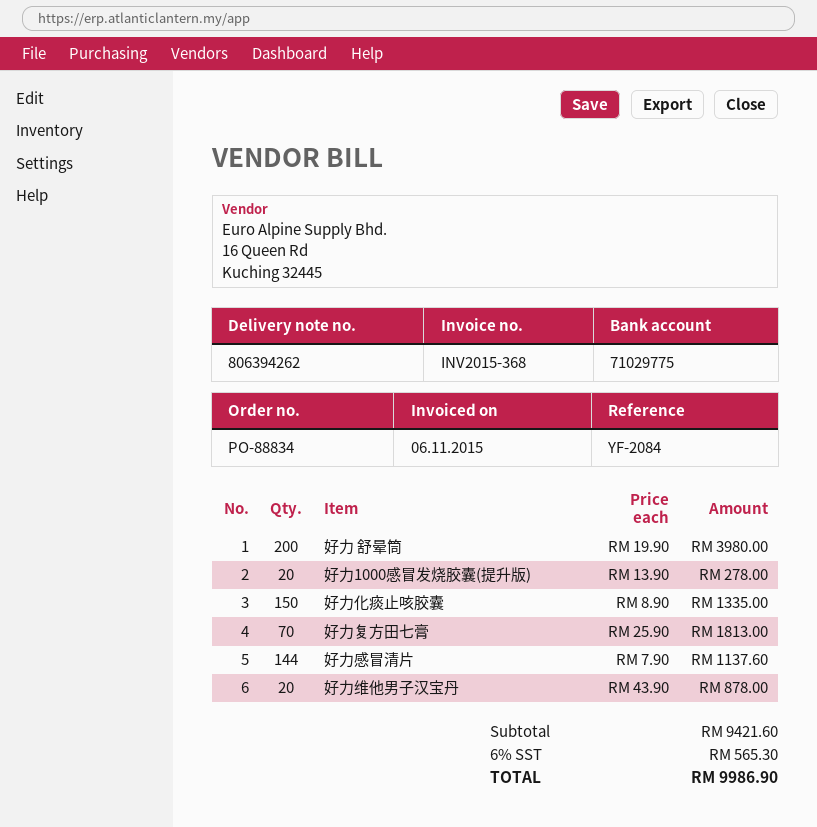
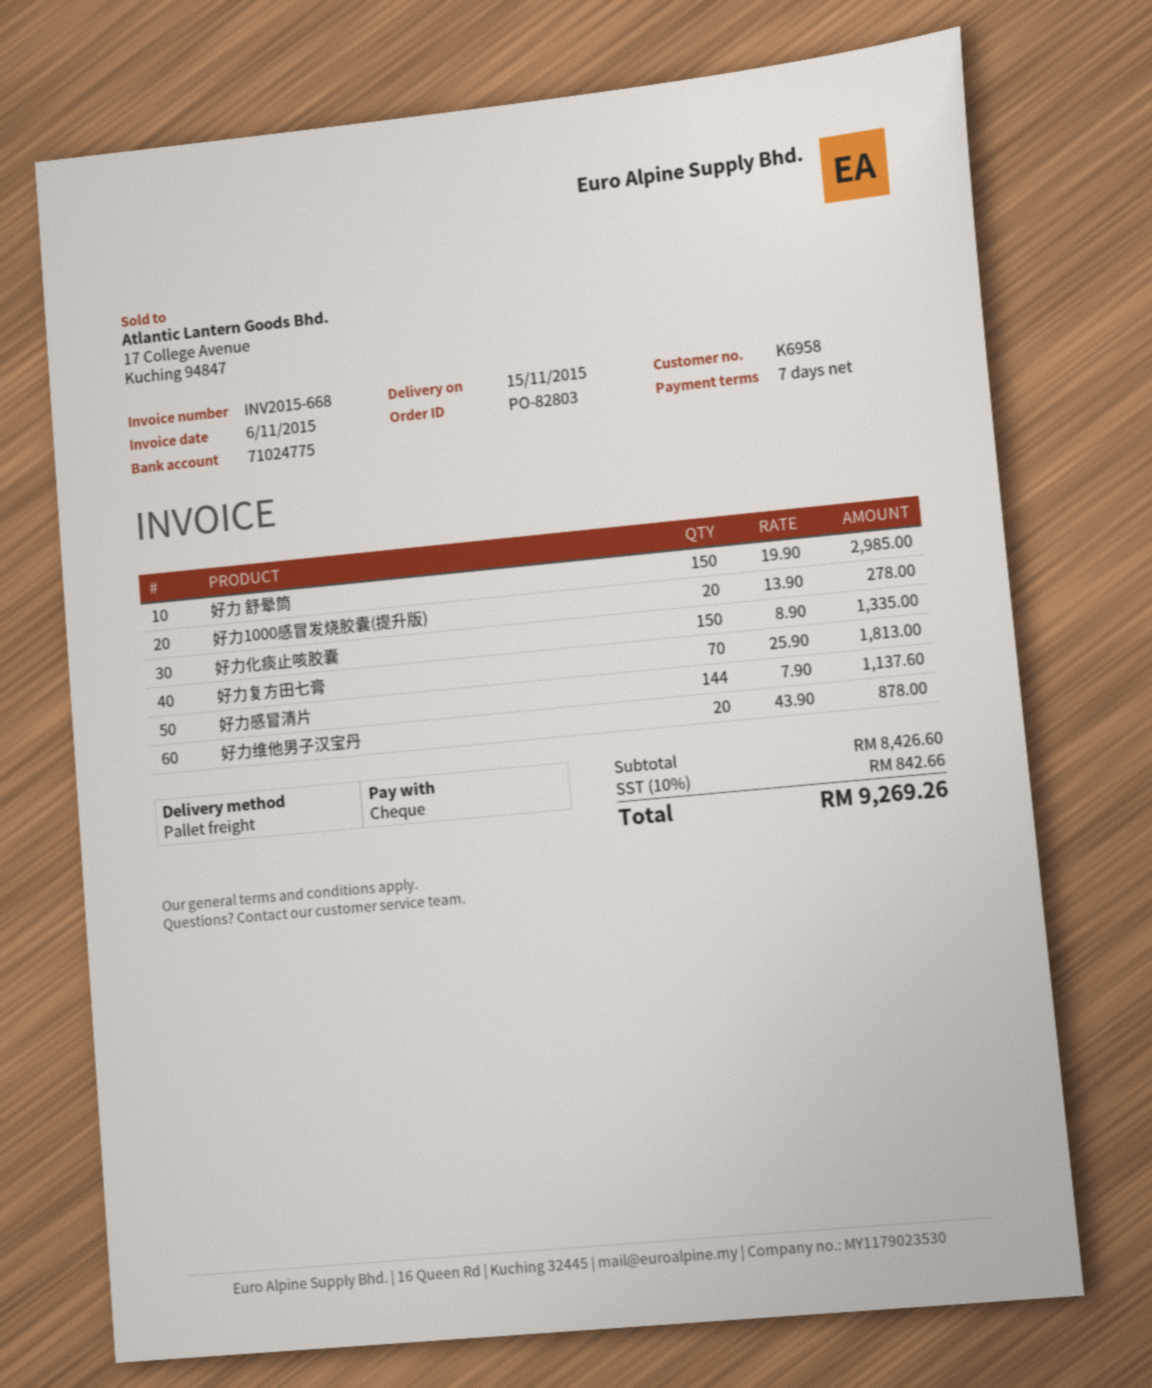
order number: PO-88834 -> PO-82803
invoice number: INV2015-368 -> INV2015-668
bank account: 71029775 -> 71024775
好力 舒晕筒: 200 x 19.90 = 3980.00 -> 150 x 19.90 = 2985.00
subtotal: 9421.60 -> 8426.60
tax: 6% = 565.30 -> 10% = 842.66
total: 9986.90 -> 9269.26

